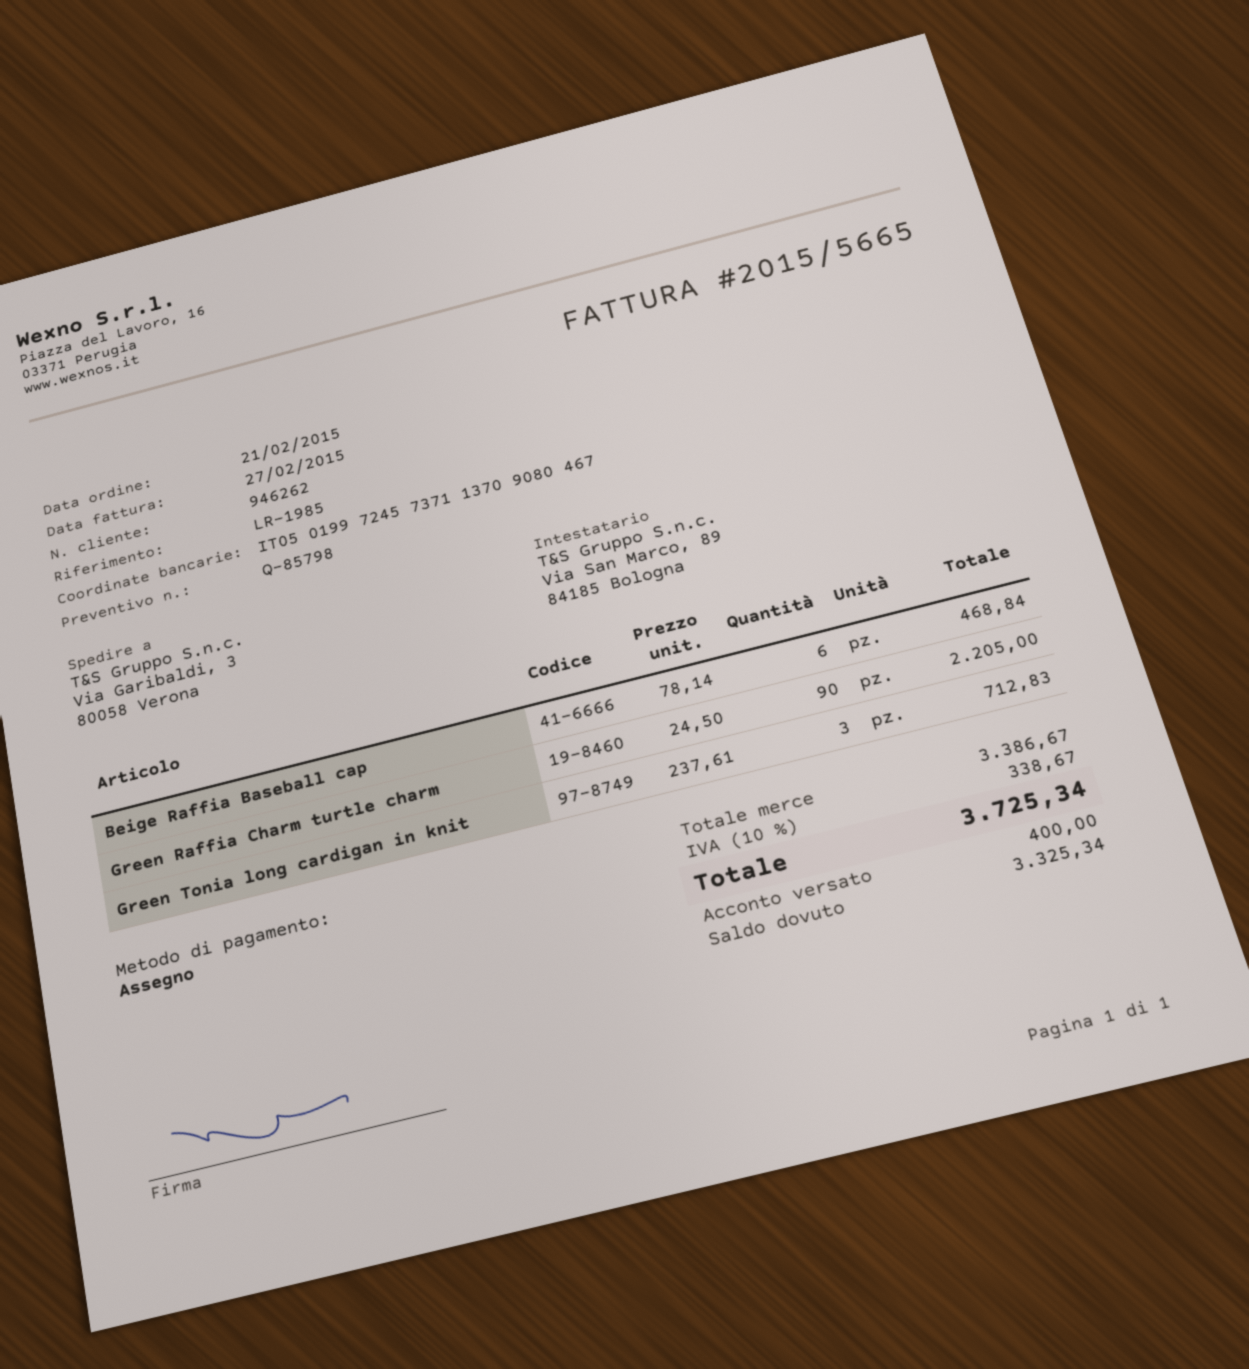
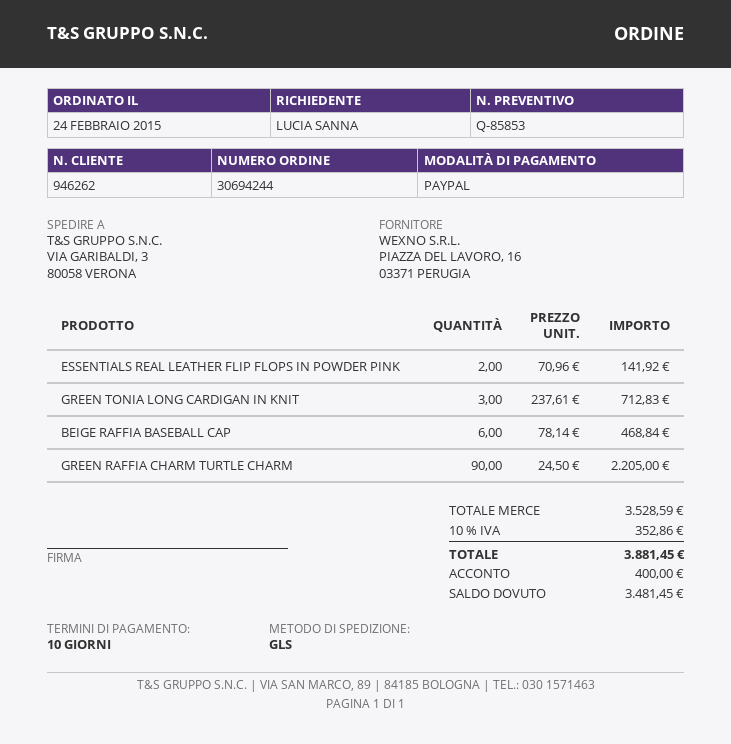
quote number: Q-85798 -> Q-85853
order date: 2015-02-21 -> 2015-02-24
payment method: cheque -> PayPal
ESSENTIALS REAL LEATHER FLIP FLOPS IN POWDER PINK: none -> 2 x 70.96 = 141.92
subtotal: 3386.67 -> 3528.59
tax: 10% = 338.67 -> 10% = 352.86
total: 3725.34 -> 3881.45
balance: 3325.34 -> 3481.45

